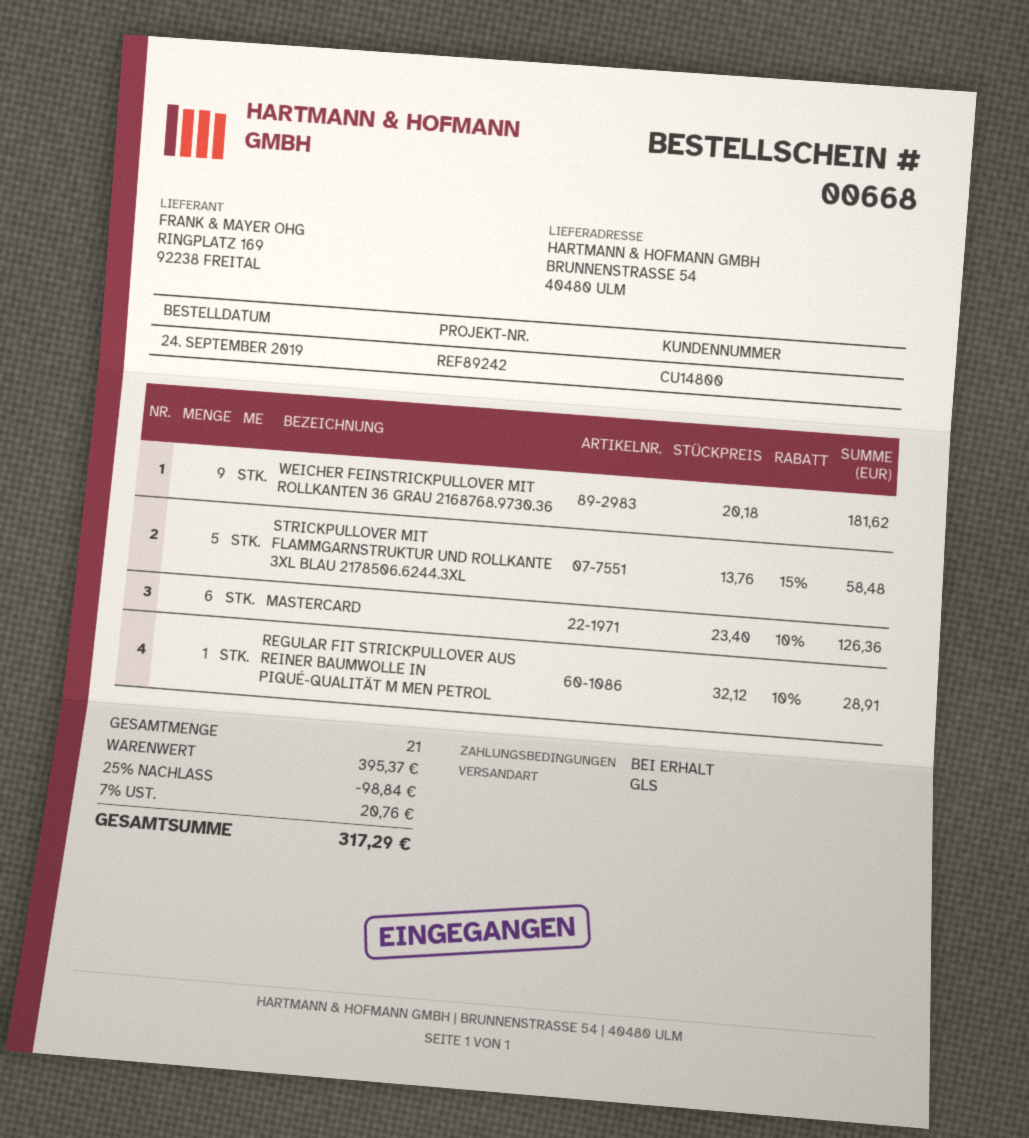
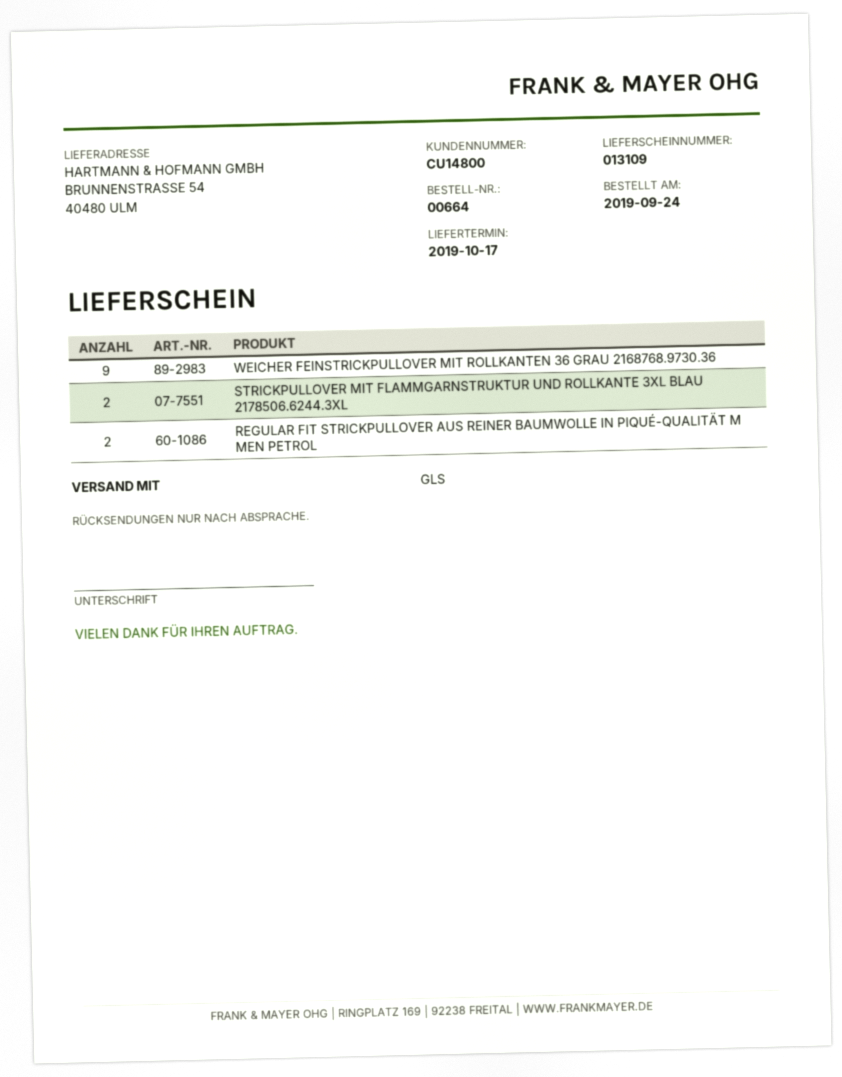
order number: 00668 -> 00664
STRICKPULLOVER MIT FLAMMGARNSTRUKTUR UND ROLLKANTE 3XL BLAU 2178506.6244.3XL: 5 -> 2
MASTERCARD: 6 -> none
REGULAR FIT STRICKPULLOVER AUS REINER BAUMWOLLE IN PIQUÉ-QUALITÄT M MEN PETROL: 1 -> 2

